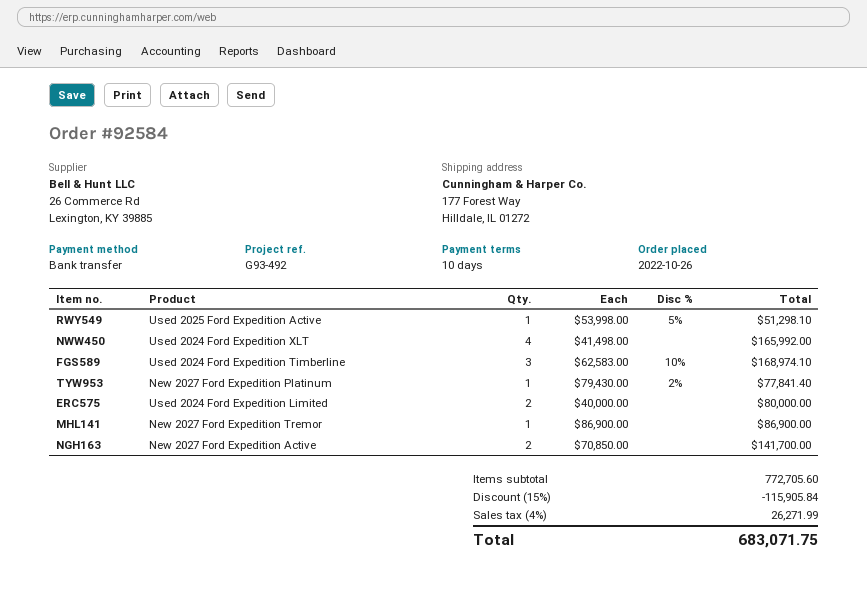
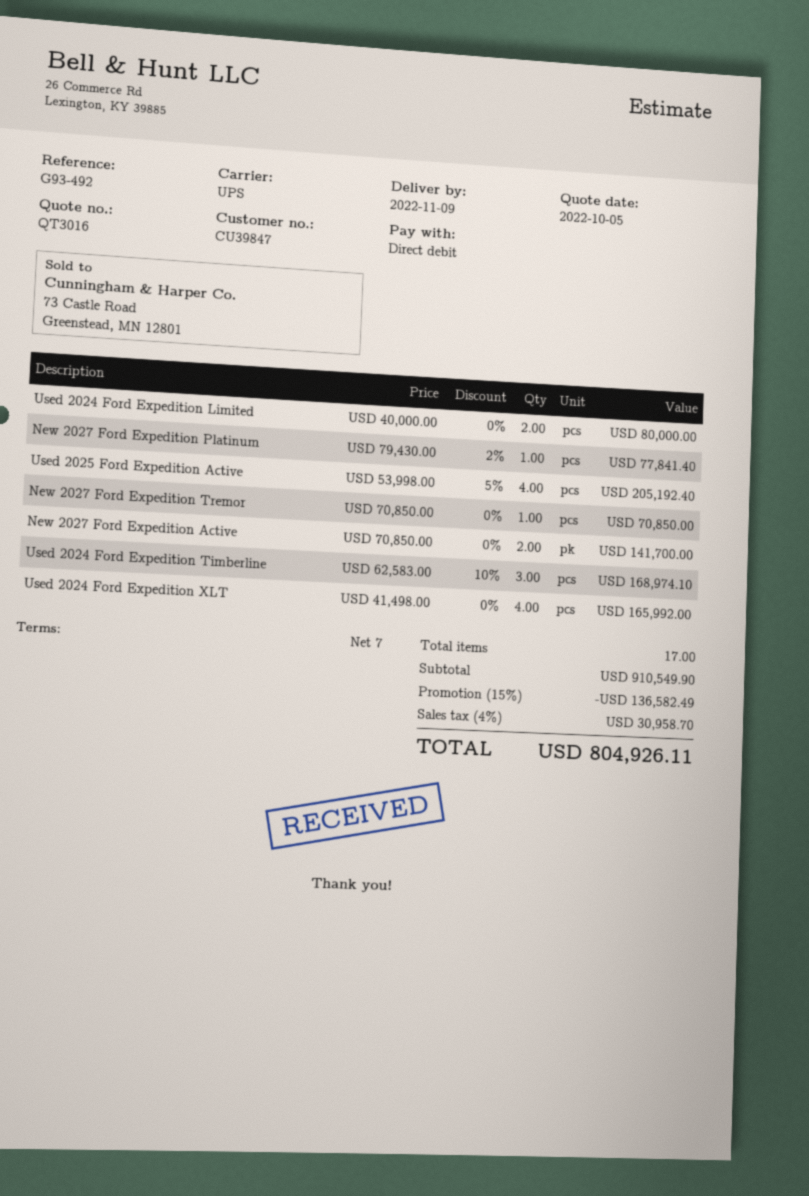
payment terms: 10 days -> 7 days
payment method: bank transfer -> direct debit
Used 2025 Ford Expedition Active: 1 x 53998.00 - 5% = 51298.10 -> 4 x 53998.00 - 5% = 205192.40
New 2027 Ford Expedition Tremor: 1 x 86900.00 = 86900.00 -> 1 x 70850.00 = 70850.00
subtotal: 772705.60 -> 910549.90
discount: 15% = 115905.84 -> 15% = 136582.49
tax: 4% = 26271.99 -> 4% = 30958.70
total: 683071.75 -> 804926.11

